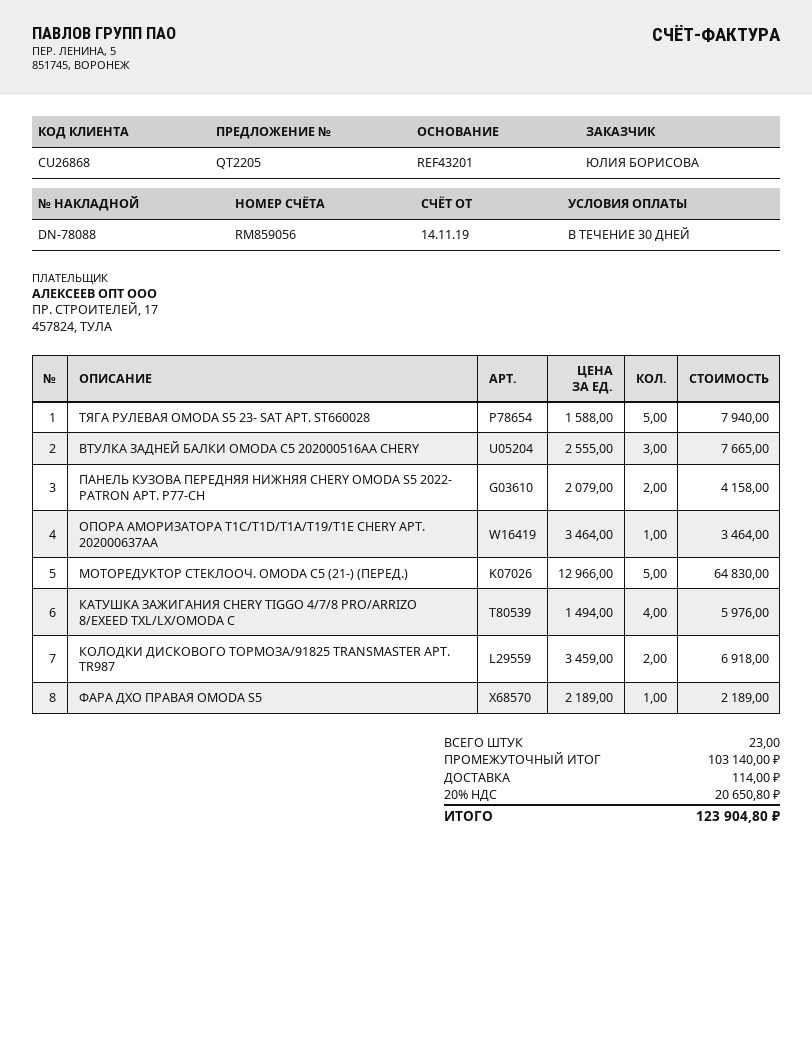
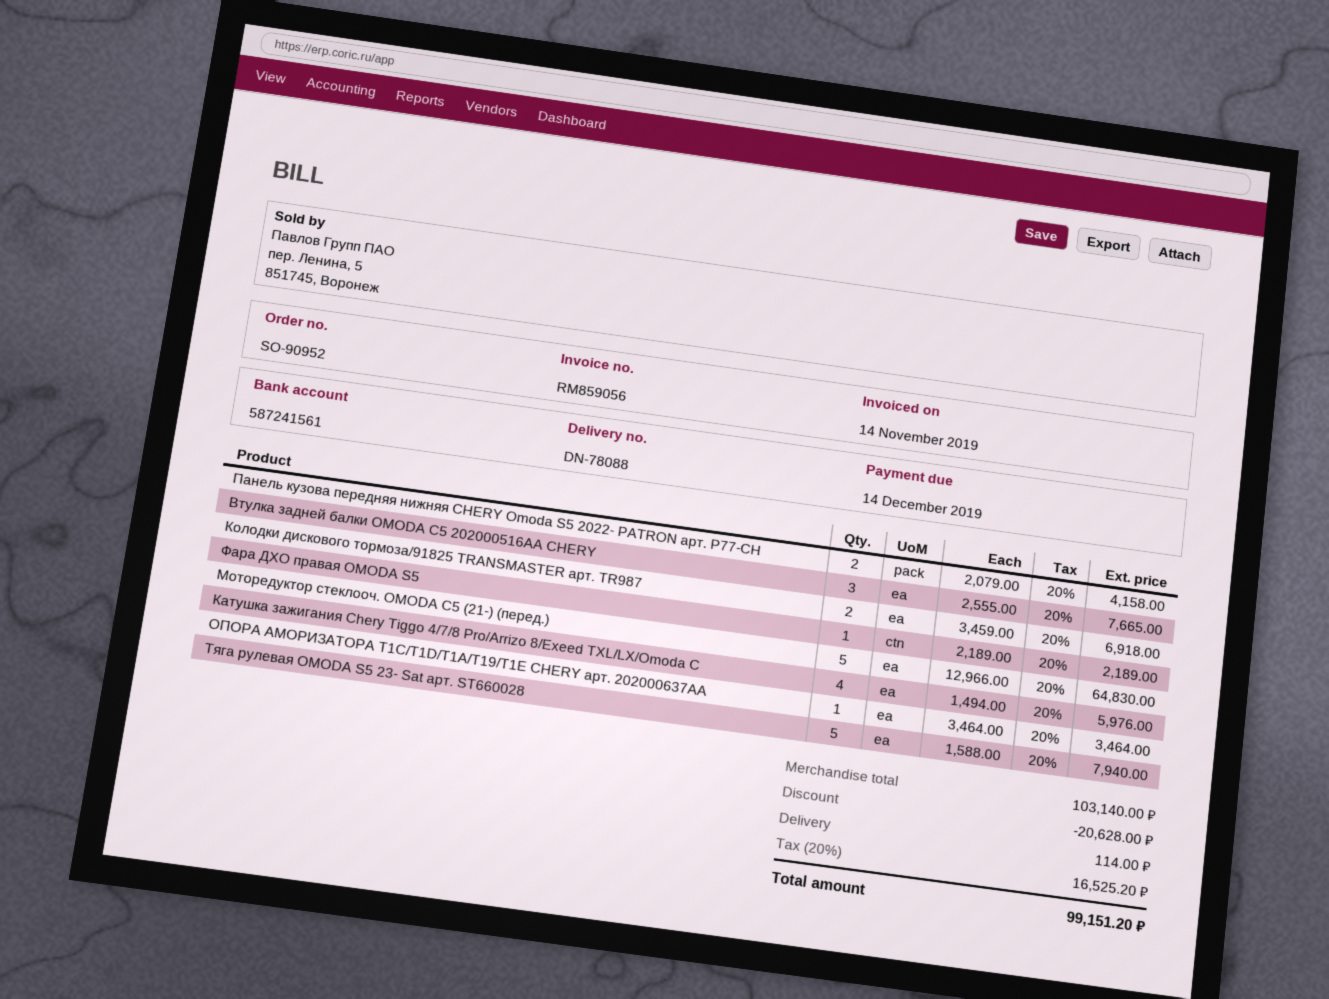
discount: none -> 20628.00
tax: 20% = 20650.80 -> 20% = 16525.20
total: 123904.80 -> 99151.20

